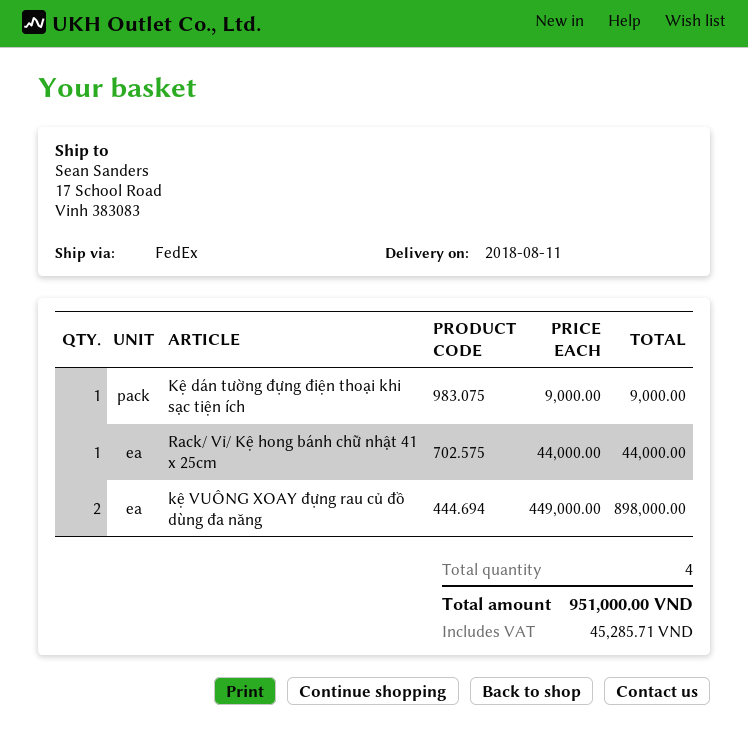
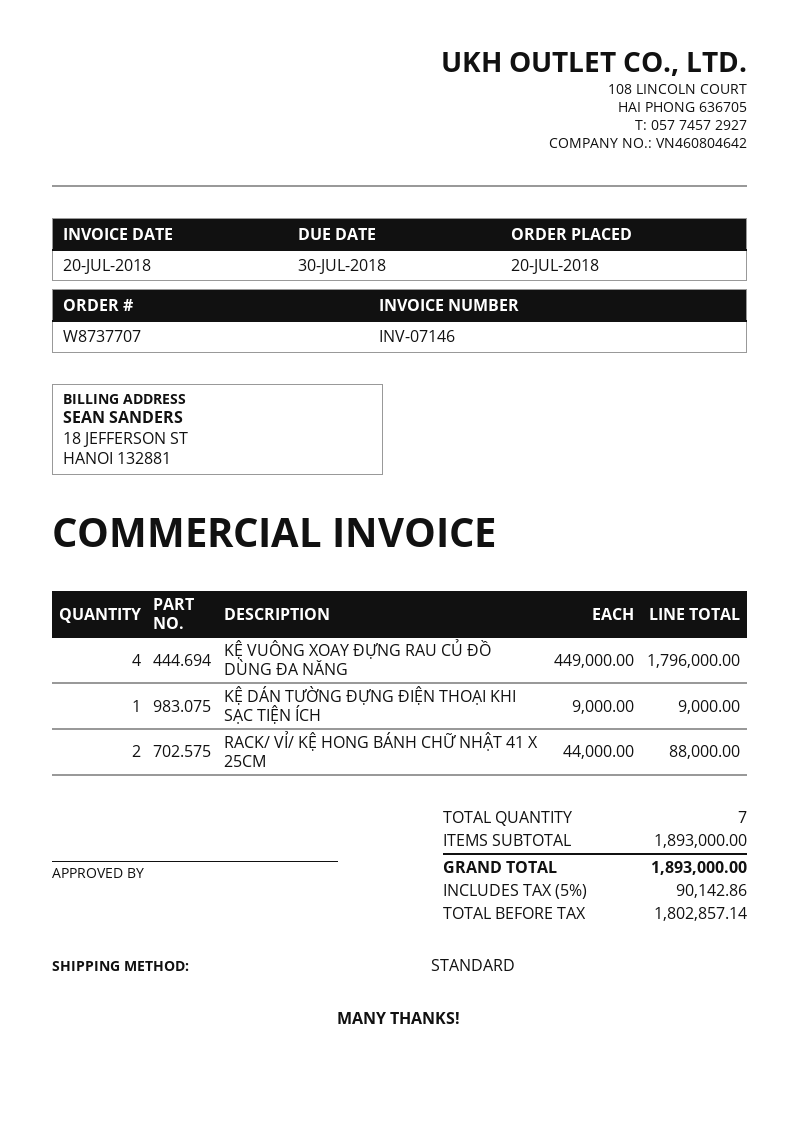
shipping method: FedEx -> standard
Rack/ Vỉ/ Kệ hong bánh chữ nhật 41 x 25cm: 1 x 44000.00 = 44000.00 -> 2 x 44000.00 = 88000.00
kệ VUÔNG XOAY đựng rau củ đồ dùng đa năng: 2 x 449000.00 = 898000.00 -> 4 x 449000.00 = 1796000.00
total quantity: 4 -> 7
tax: 45285.71 -> 90142.86
total: 951000.00 -> 1893000.00

